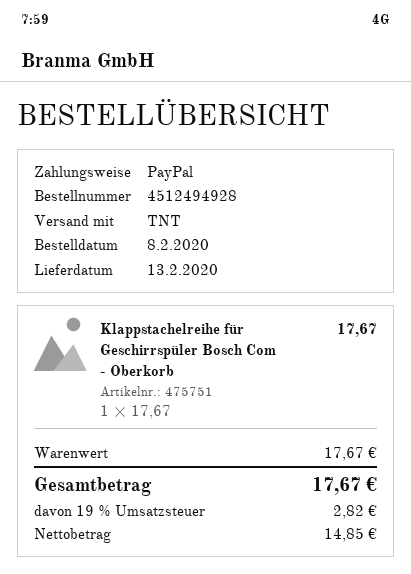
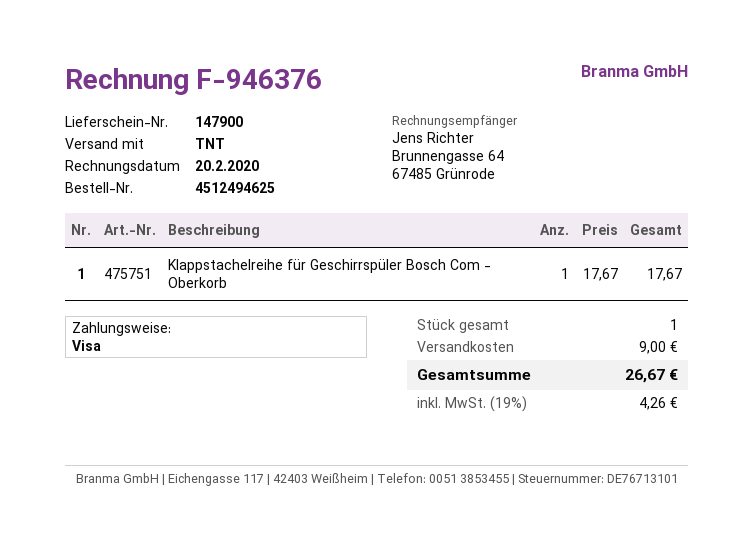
order number: 4512494928 -> 4512494625
payment method: PayPal -> Visa
shipping: none -> 9.00
tax: 19% = 2.82 -> 19% = 4.26
total: 17.67 -> 26.67

